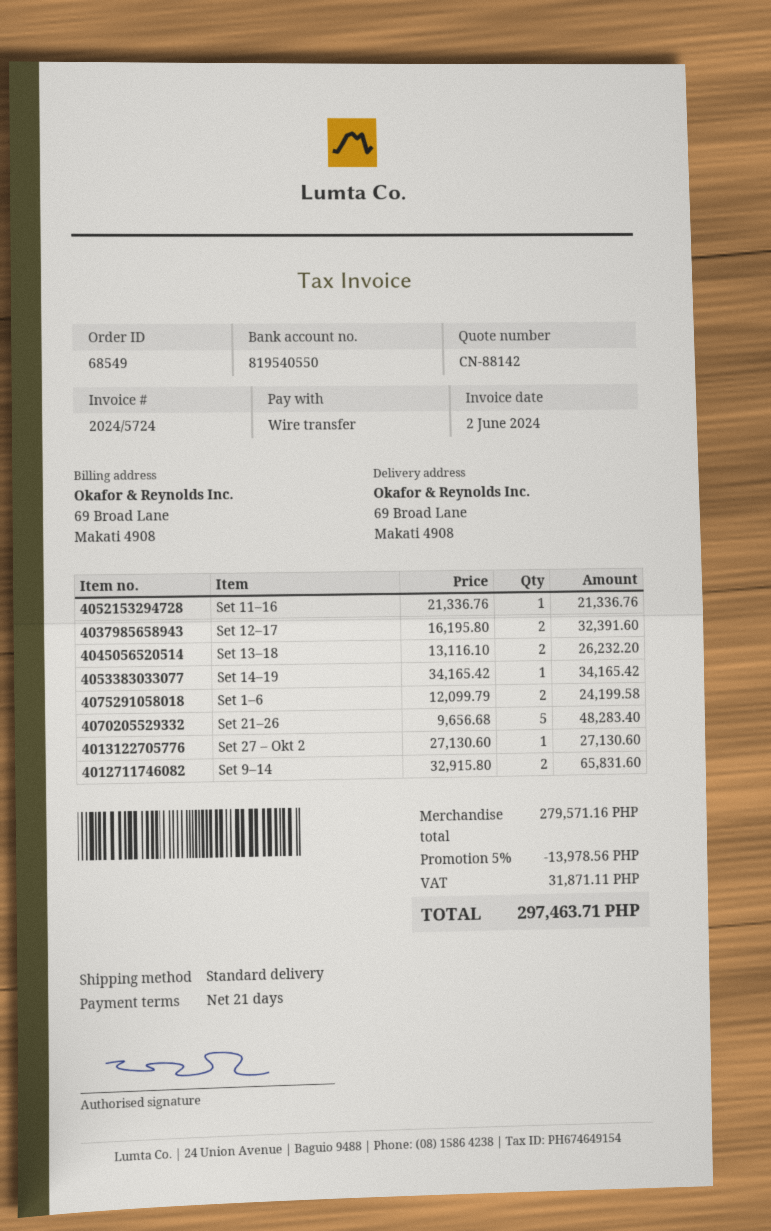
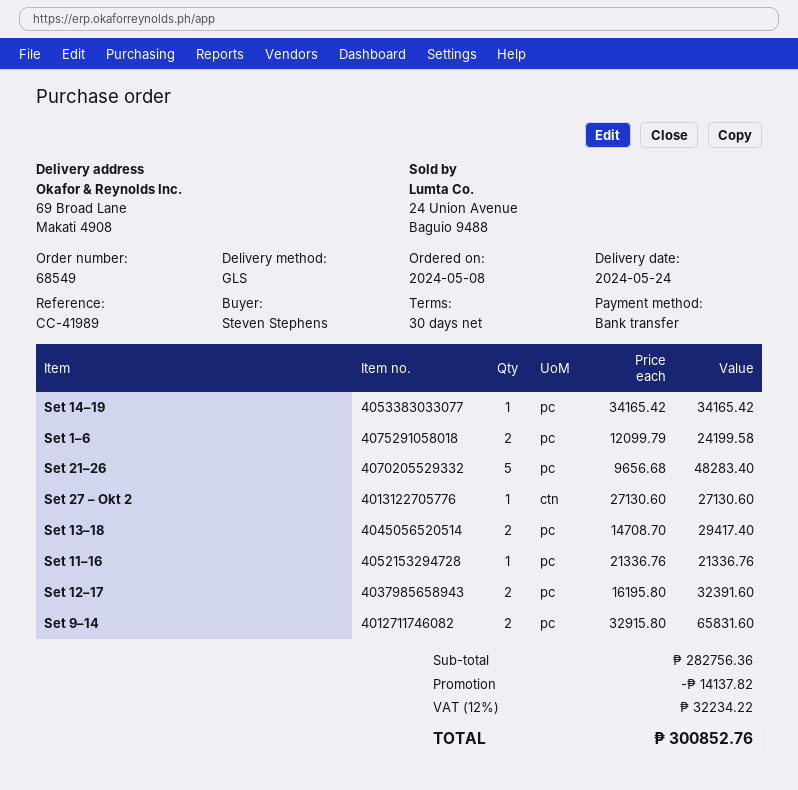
payment terms: 21 days -> 30 days
shipping method: standard -> GLS
Set 13–18: 2 x 13116.10 = 26232.20 -> 2 x 14708.70 = 29417.40
subtotal: 279571.16 -> 282756.36
discount: 13978.56 -> 14137.82
tax: 31871.11 -> 32234.22
total: 297463.71 -> 300852.76

